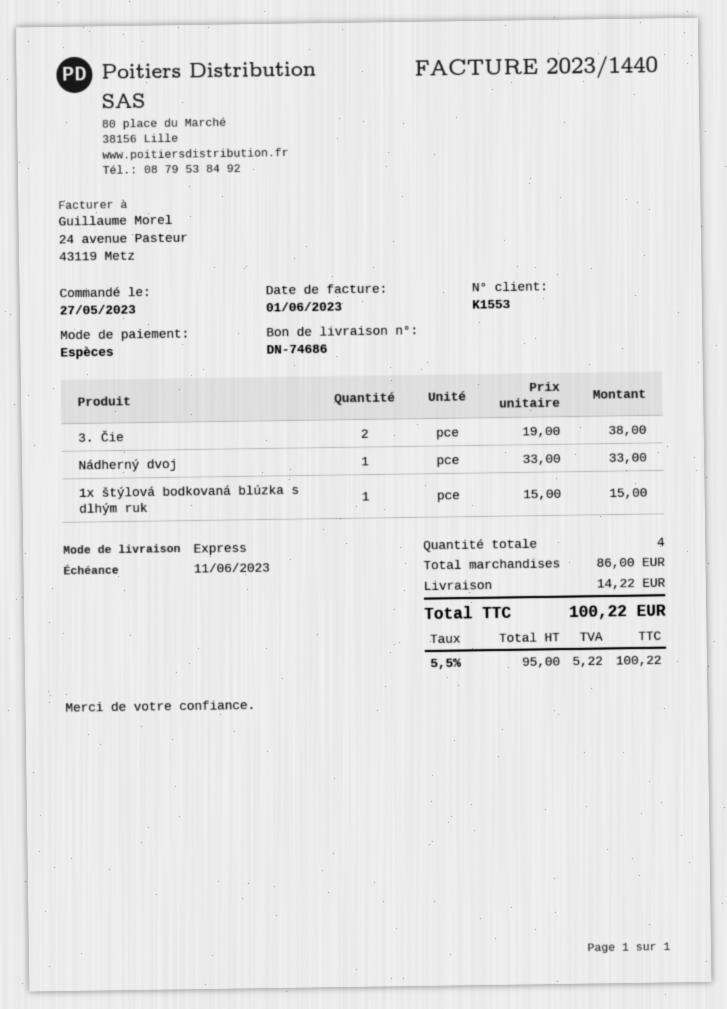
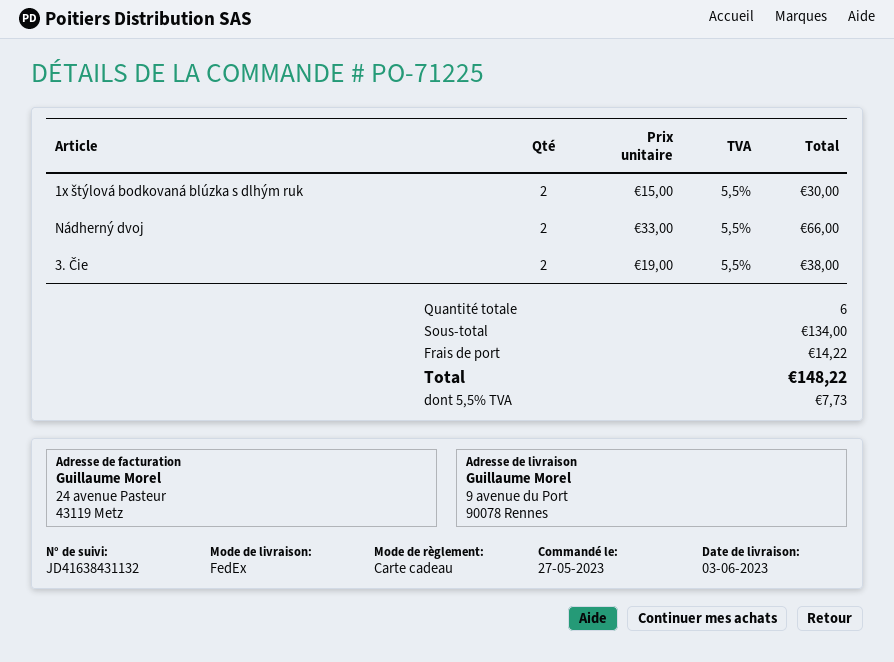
payment method: cash -> gift card
shipping method: express -> FedEx
Nádherný dvoj: 1 x 33.00 = 33.00 -> 2 x 33.00 = 66.00
1x štýlová bodkovaná blúzka s dlhým ruk: 1 x 15.00 = 15.00 -> 2 x 15.00 = 30.00
total quantity: 4 -> 6
subtotal: 86.00 -> 134.00
tax: 5.5% = 5.22 -> 5.5% = 7.73
total: 100.22 -> 148.22

